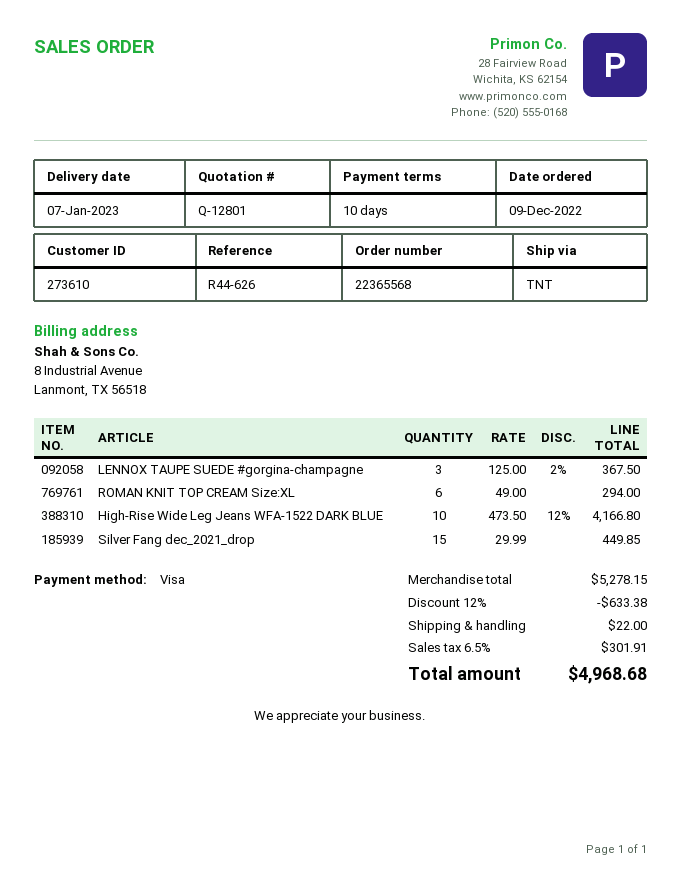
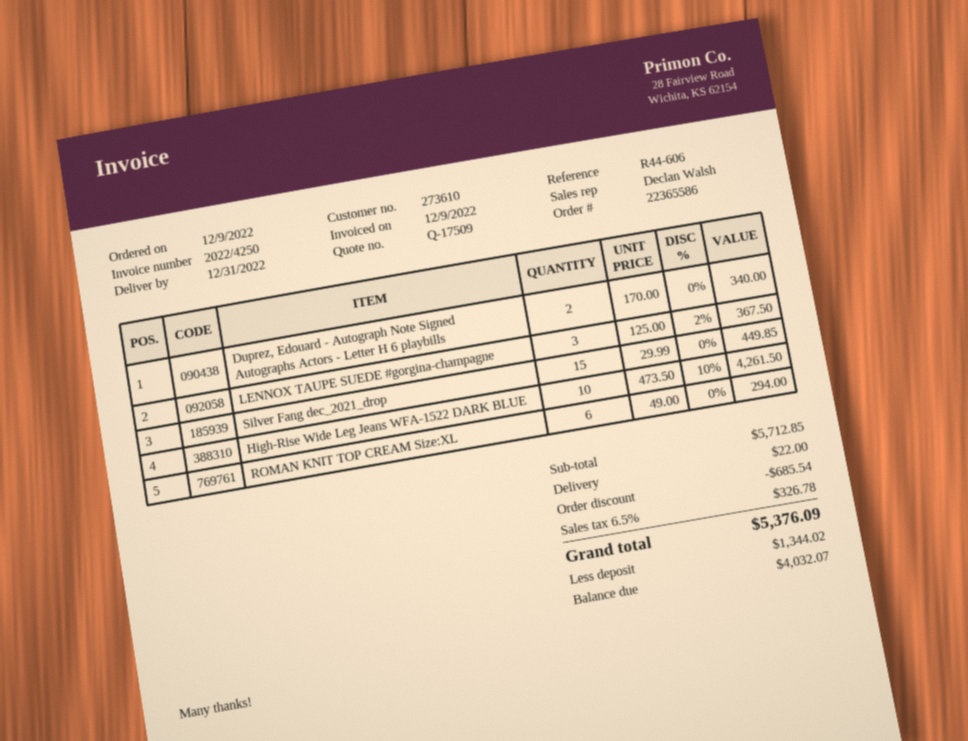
quote number: Q-12801 -> Q-17509
order number: 22365568 -> 22365586
delivery date: 2023-01-07 -> 2022-12-31
reference: R44-626 -> R44-606
High-Rise Wide Leg Jeans WFA-1522 DARK BLUE: 10 x 473.50 - 12% = 4166.80 -> 10 x 473.50 - 10% = 4261.50
Duprez, Edouard - Autograph Note Signed Autographs Actors - Letter H 6 playbills: none -> 2 x 170.00 = 340.00
subtotal: 5278.15 -> 5712.85
discount: 633.38 -> 685.54
tax: 6.5% = 301.91 -> 6.5% = 326.78
total: 4968.68 -> 5376.09

